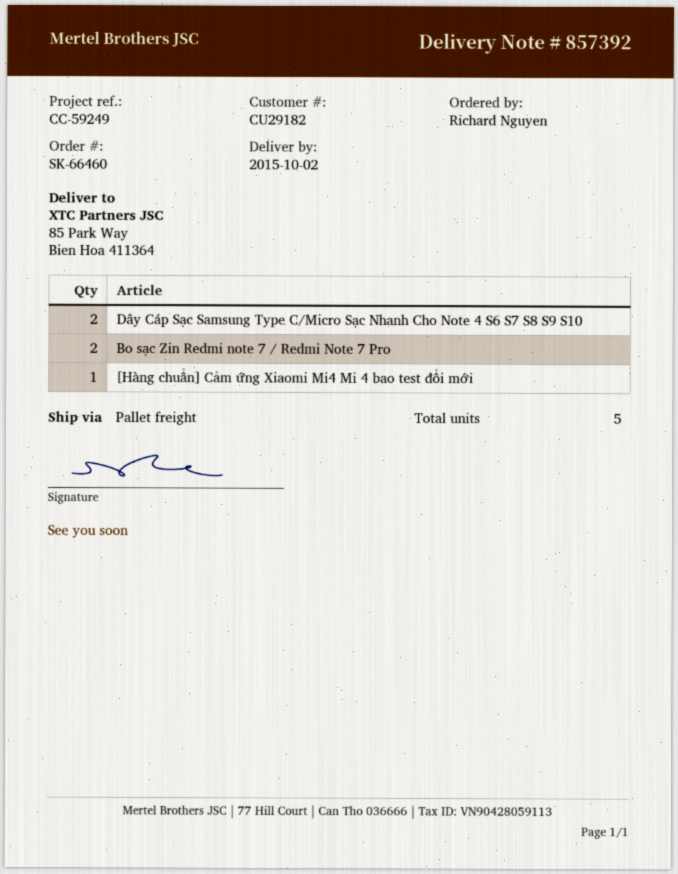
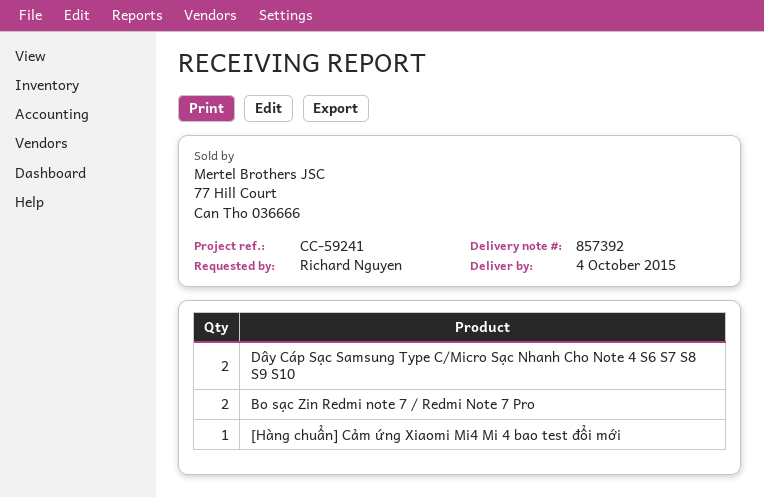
delivery date: 2015-10-02 -> 2015-10-04
reference: CC-59249 -> CC-59241

